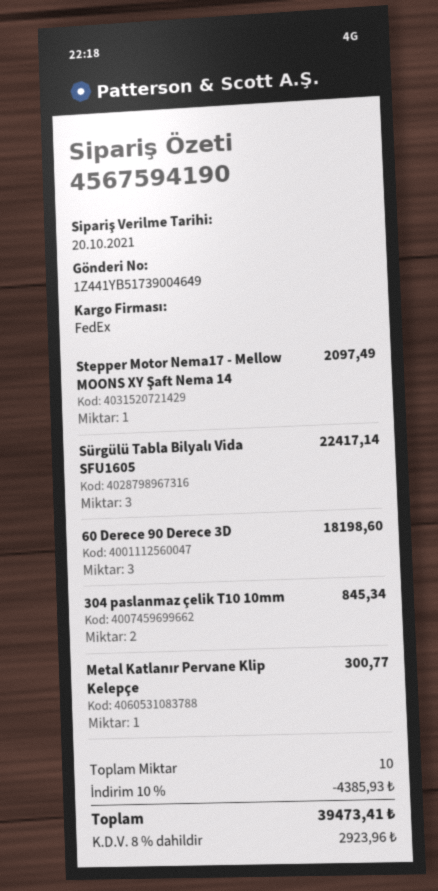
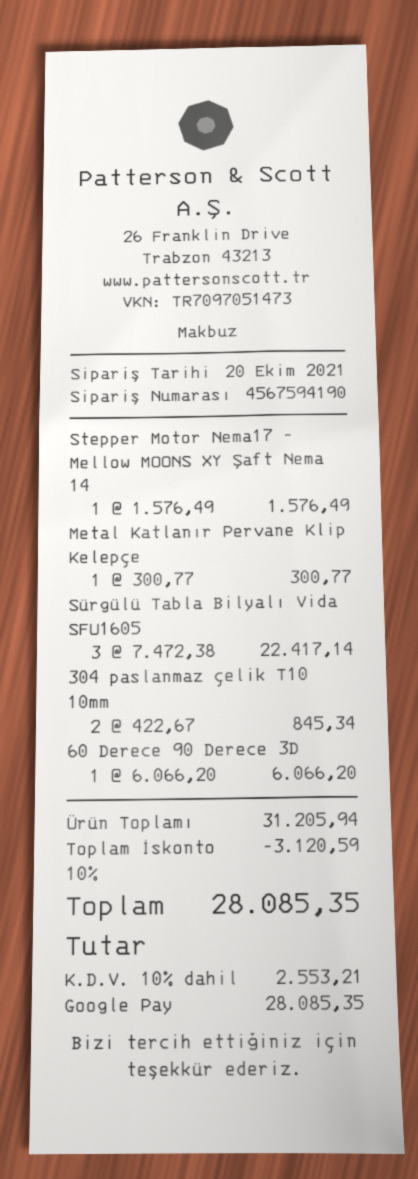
Stepper Motor Nema17 - Mellow MOONS XY Şaft Nema 14: 1 for 2097.49 -> 1 for 1576.49
60 Derece 90 Derece 3D: 3 for 18198.60 -> 1 for 6066.20
discount: 10% = 4385.93 -> 10% = 3120.59
tax: 8% = 2923.96 -> 10% = 2553.21
total: 39473.41 -> 28085.35

